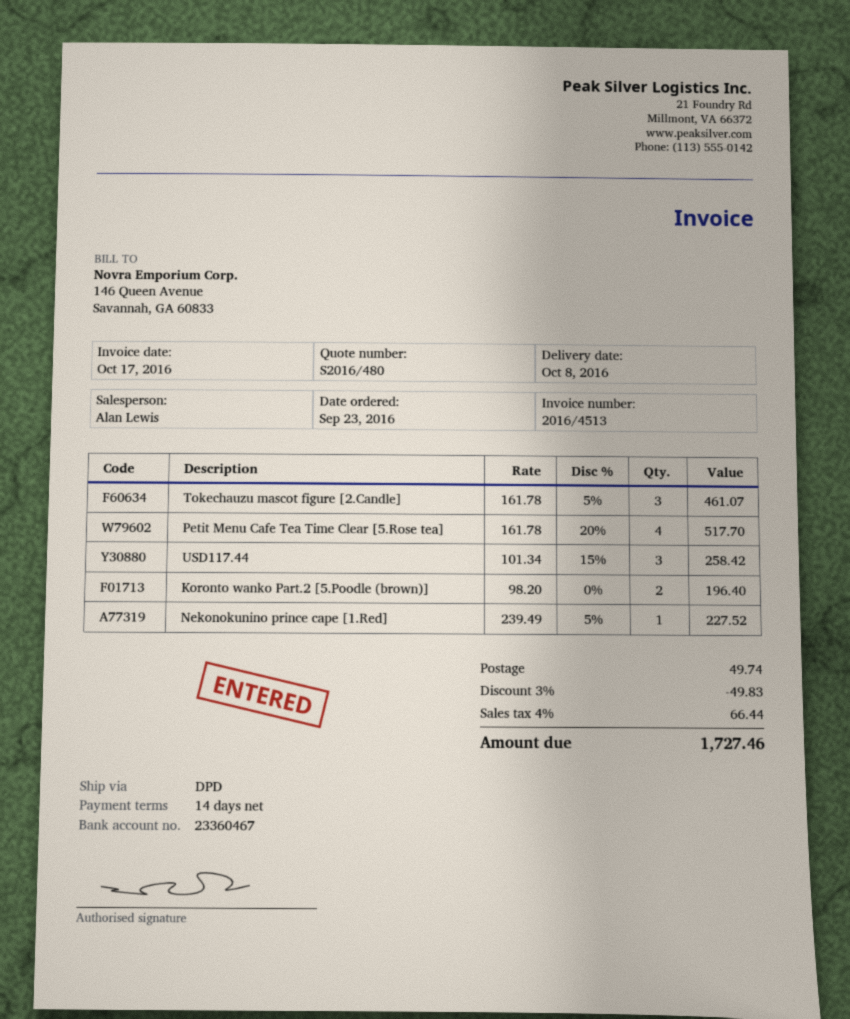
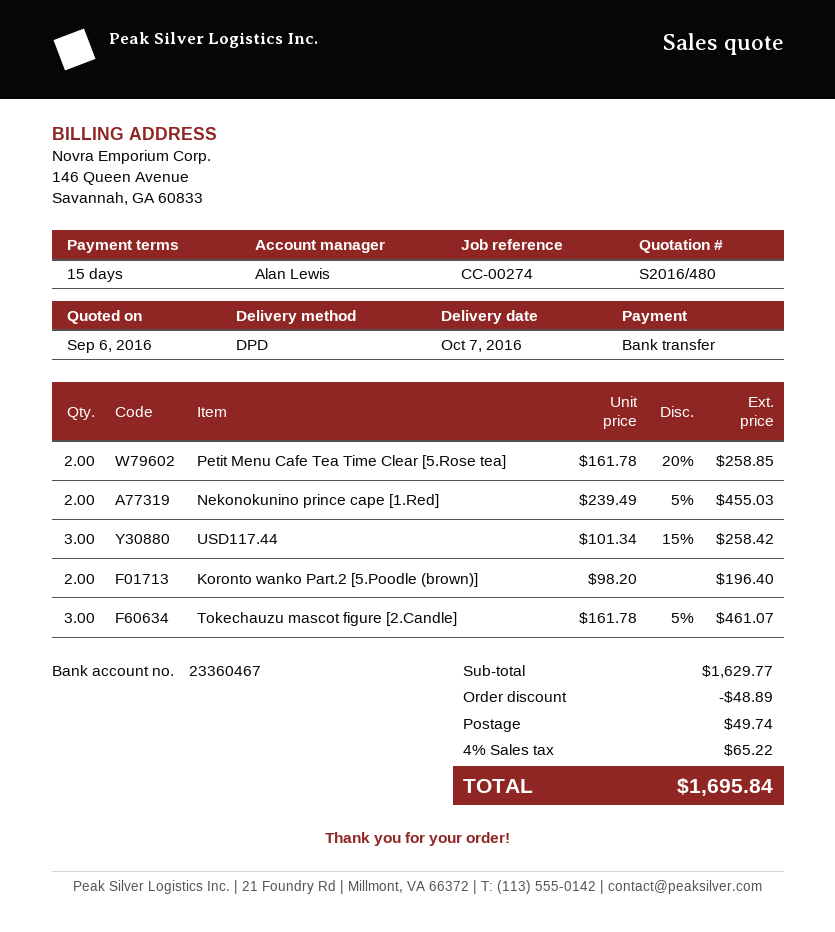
delivery date: 2016-10-08 -> 2016-10-07
payment terms: 14 days -> 15 days
Petit Menu Cafe Tea Time Clear [5.Rose tea]: 4 x 161.78 - 20% = 517.70 -> 2 x 161.78 - 20% = 258.85
Nekonokunino prince cape [1.Red]: 1 x 239.49 - 5% = 227.52 -> 2 x 239.49 - 5% = 455.03
discount: 49.83 -> 48.89
tax: 4% = 66.44 -> 4% = 65.22
total: 1727.46 -> 1695.84

